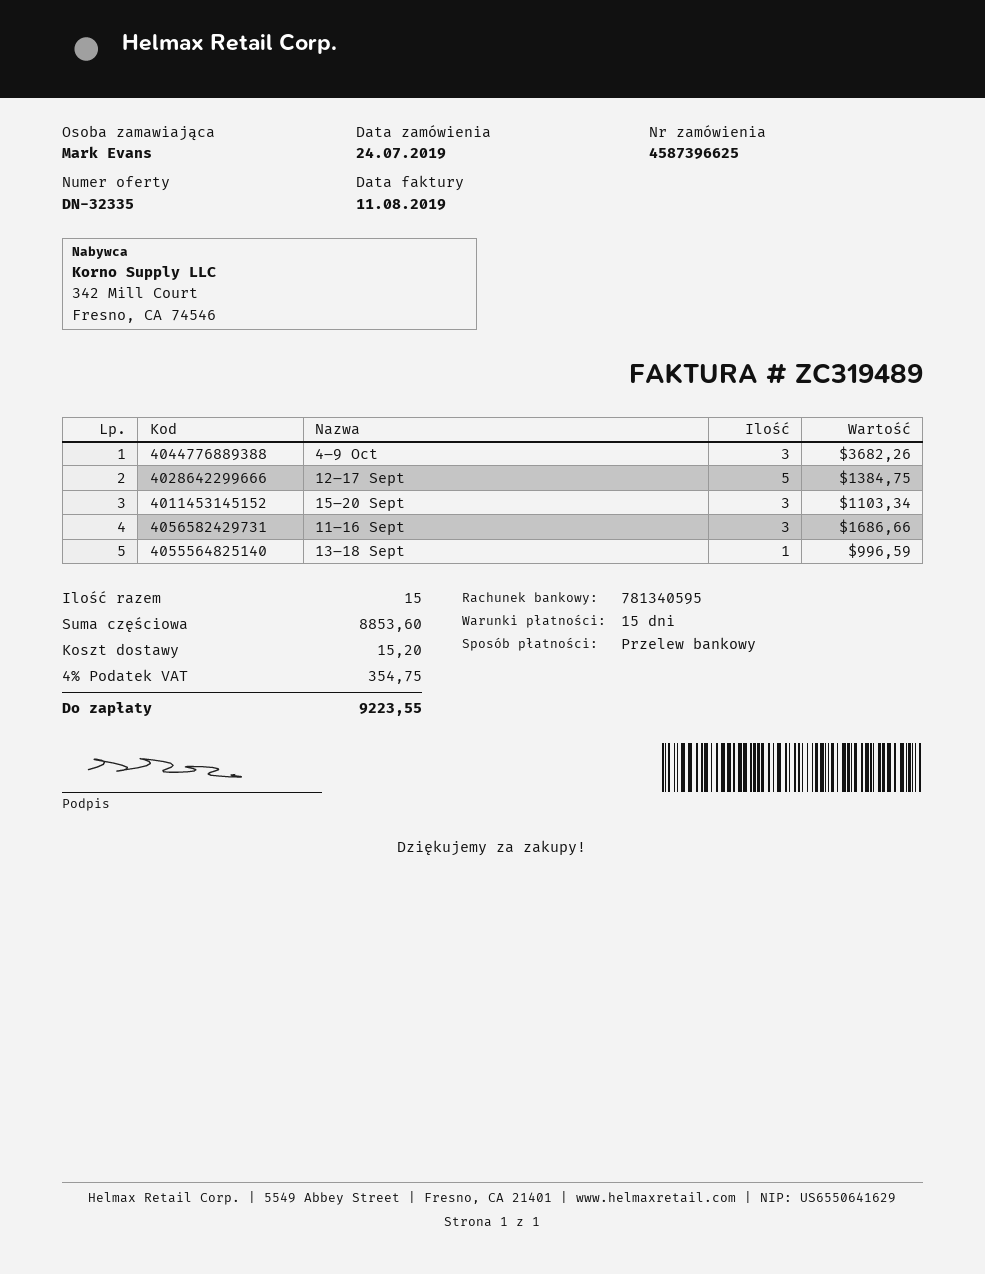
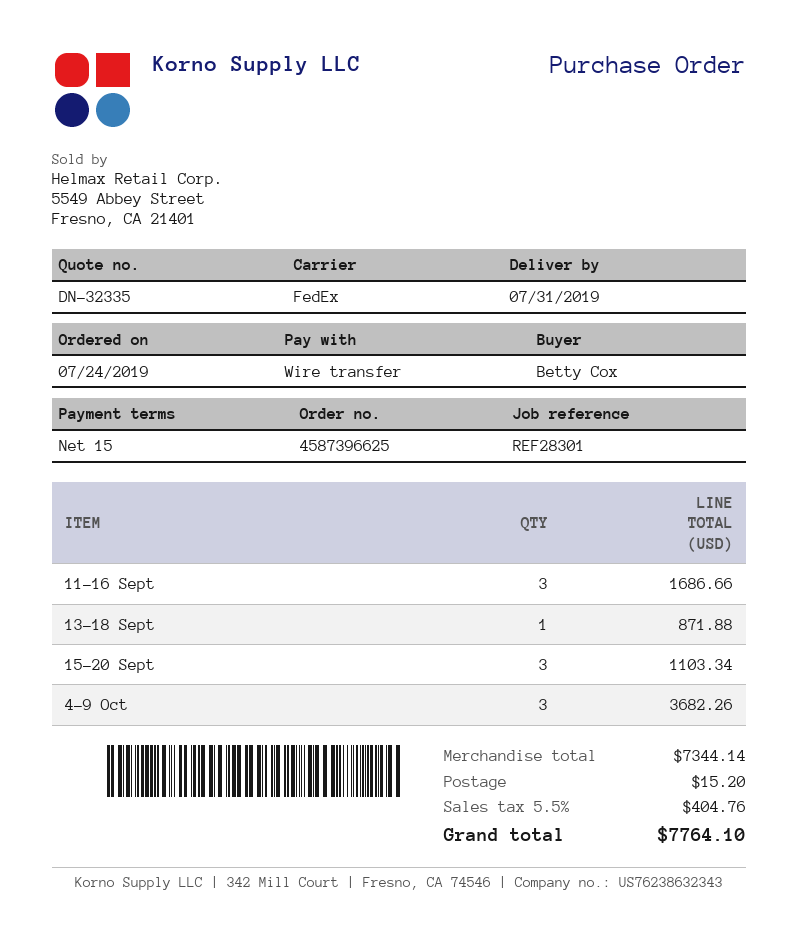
ordered by: Mark Evans -> Betty Cox
12–17 Sept: 5 for 1384.75 -> none
13–18 Sept: 1 for 996.59 -> 1 for 871.88
subtotal: 8853.60 -> 7344.14
tax: 4% = 354.75 -> 5.5% = 404.76
total: 9223.55 -> 7764.10

